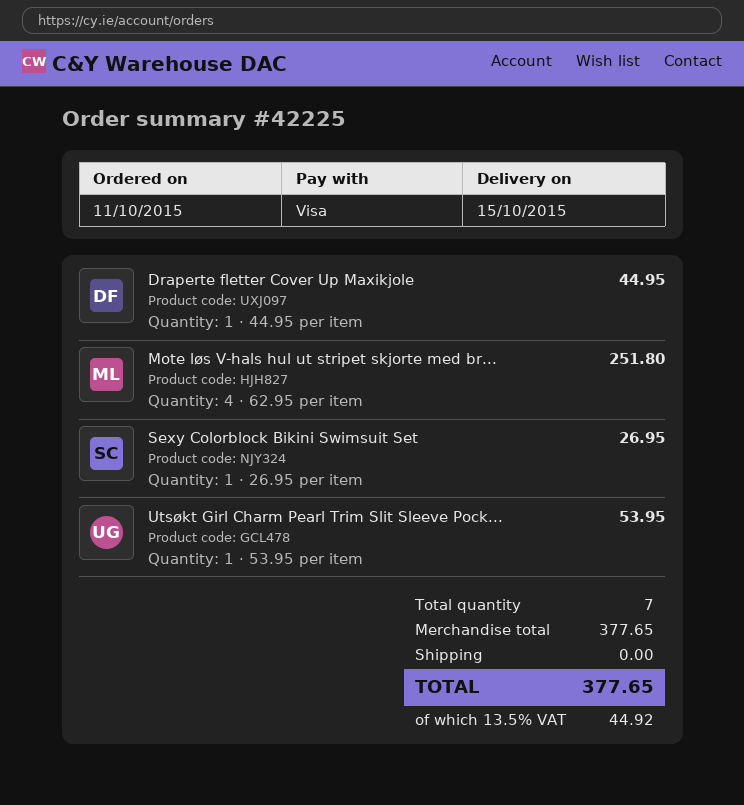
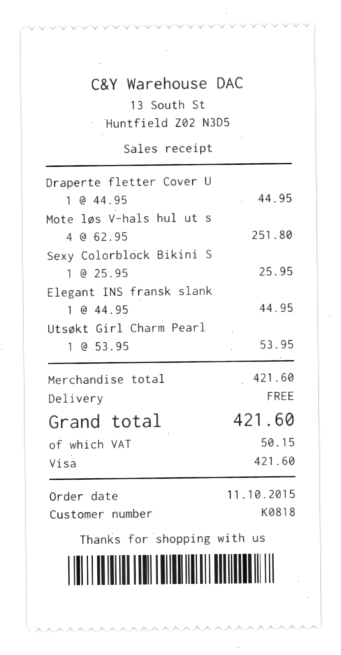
Sexy Colorblock Bikini Swimsuit Set: 1 x 26.95 = 26.95 -> 1 x 25.95 = 25.95
Elegant INS fransk slank: none -> 1 x 44.95 = 44.95
subtotal: 377.65 -> 421.60
tax: 44.92 -> 50.15
total: 377.65 -> 421.60

